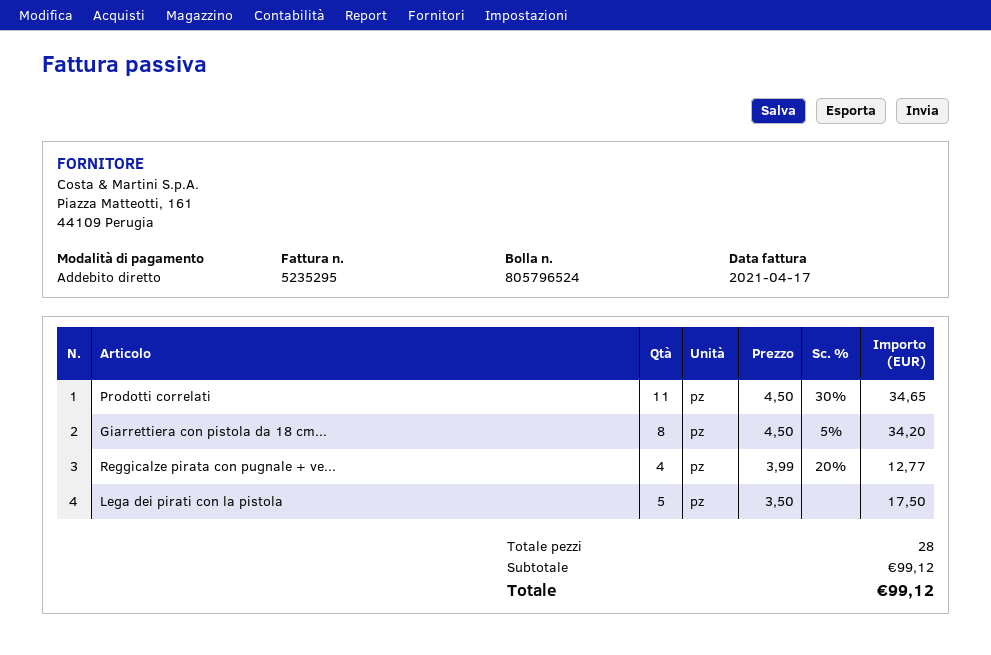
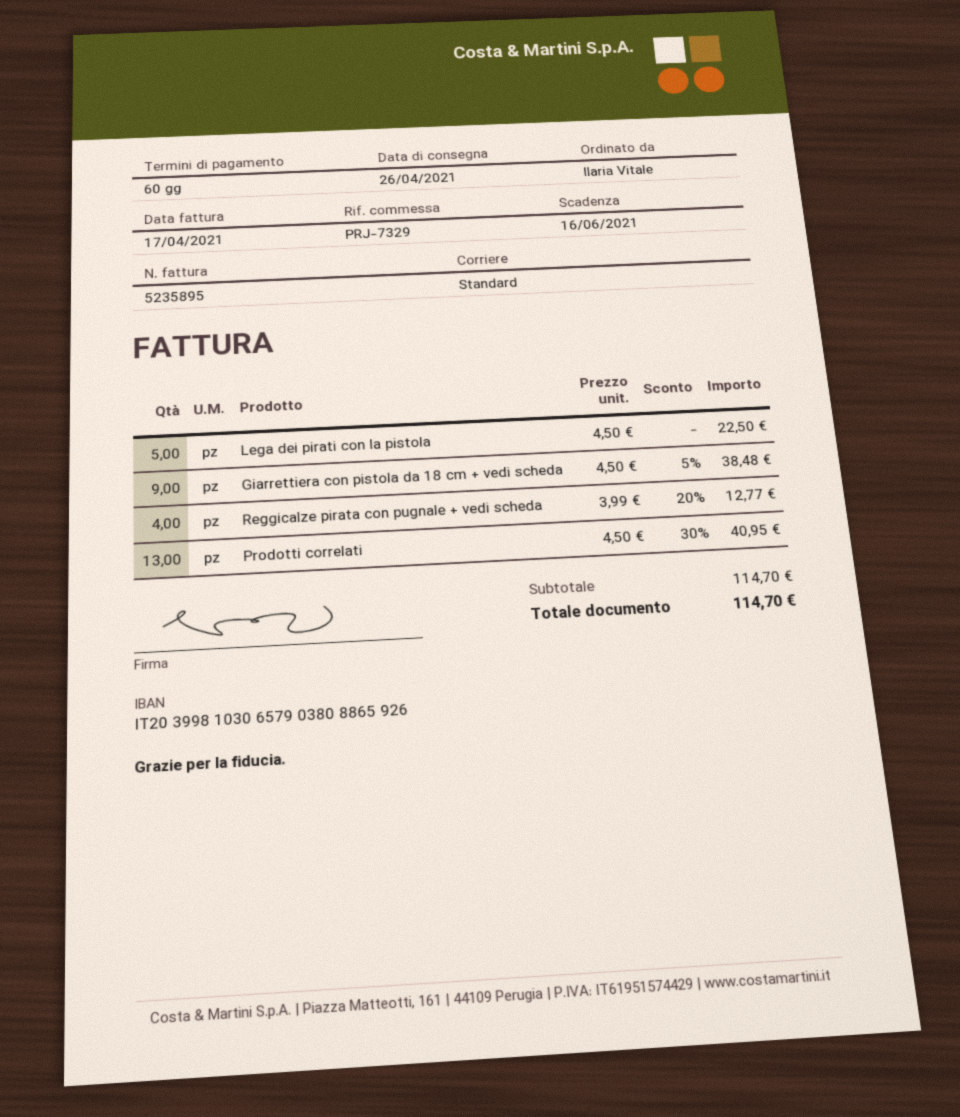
invoice number: 5235295 -> 5235895
Prodotti correlati: 11 x 4.50 - 30% = 34.65 -> 13 x 4.50 - 30% = 40.95
Giarrettiera con pistola da 18 cm...: 8 x 4.50 - 5% = 34.20 -> 9 x 4.50 - 5% = 38.48
Lega dei pirati con la pistola: 5 x 3.50 = 17.50 -> 5 x 4.50 = 22.50
subtotal: 99.12 -> 114.70
total: 99.12 -> 114.70

